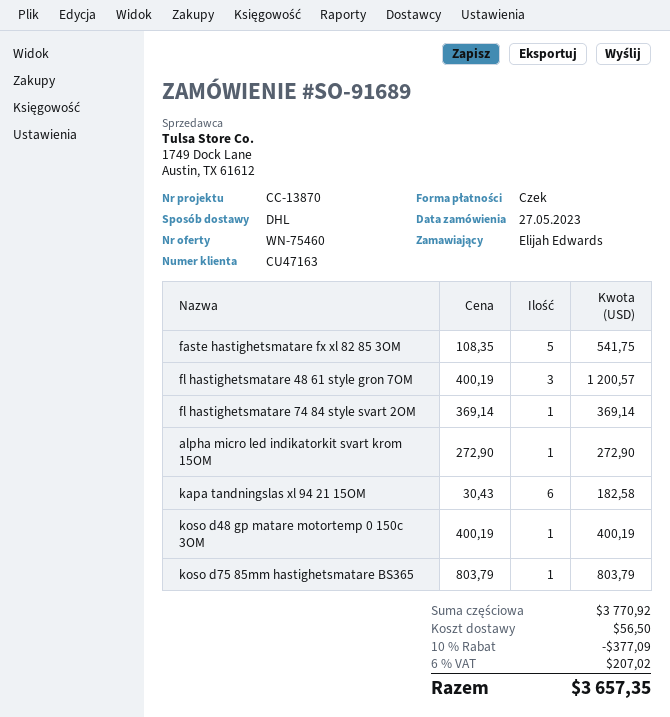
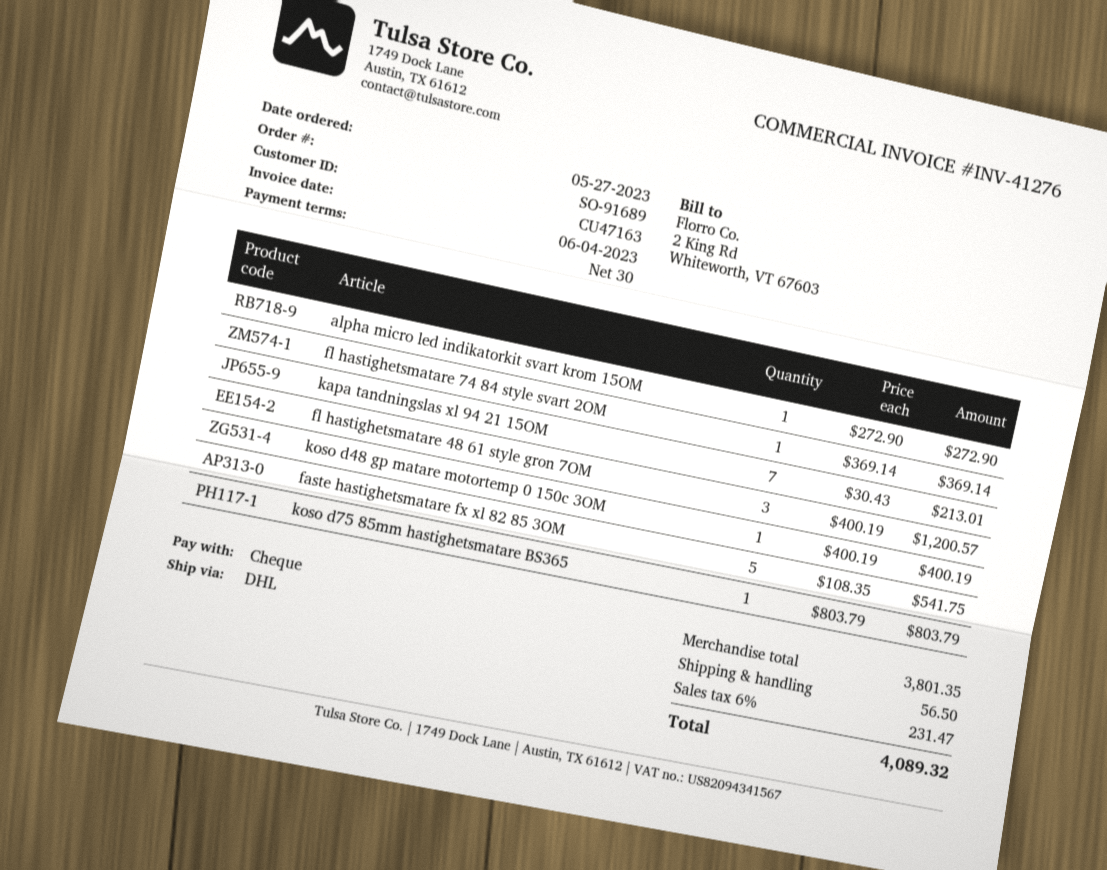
kapa tandningslas xl 94 21 15OM: 6 x 30.43 = 182.58 -> 7 x 30.43 = 213.01
subtotal: 3770.92 -> 3801.35
discount: 10% = 377.09 -> none
tax: 6% = 207.02 -> 6% = 231.47
total: 3657.35 -> 4089.32

